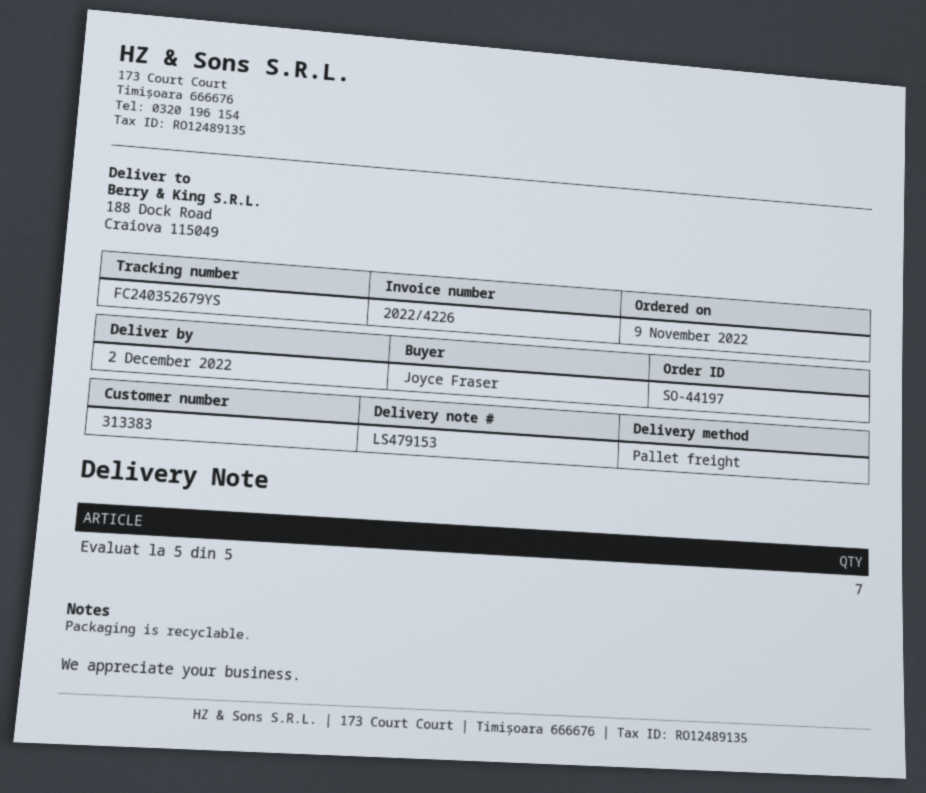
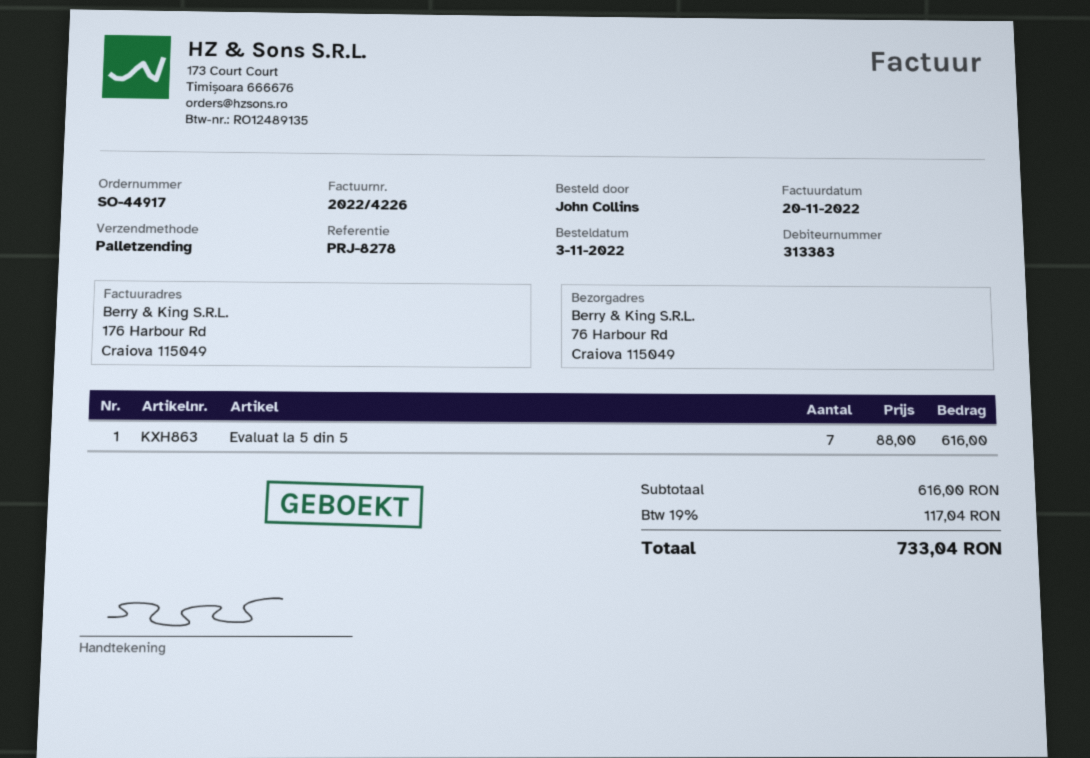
order number: SO-44197 -> SO-44917
order date: 2022-11-09 -> 2022-11-03
ordered by: Joyce Fraser -> John Collins
ship to: 188 Dock Road, Craiova 115049 -> 76 Harbour Rd, Craiova 115049

